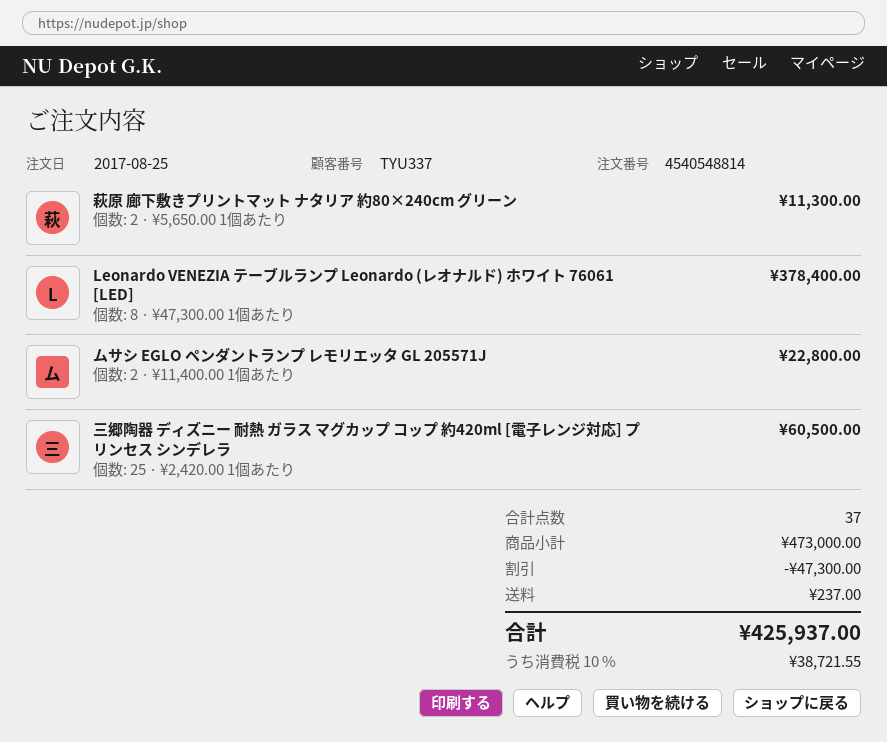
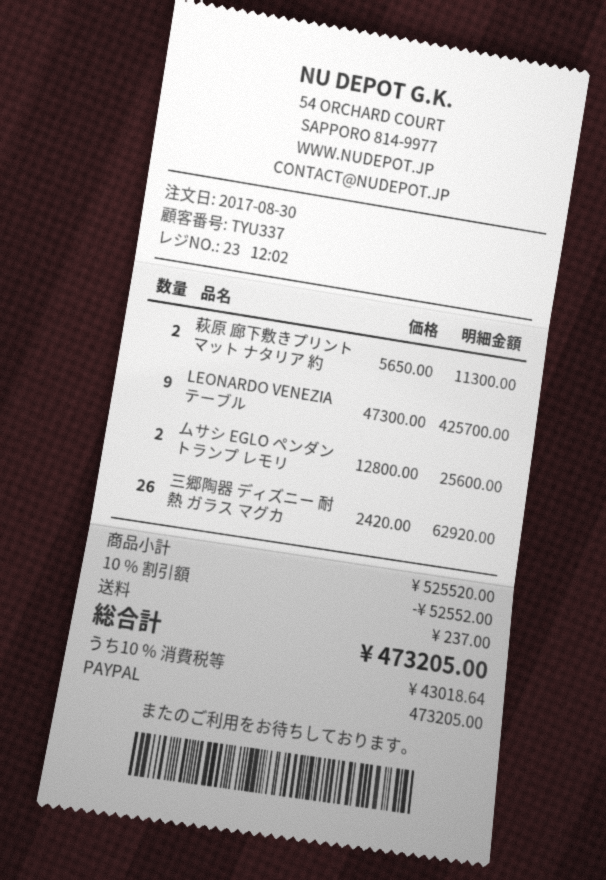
order date: 2017-08-25 -> 2017-08-30
Leonardo VENEZIA テーブルランプ Leonardo (レオナルド) ホワイト 76061 [LED]: 8 x 47300.00 = 378400.00 -> 9 x 47300.00 = 425700.00
ムサシ EGLO ペンダントランプ レモリエッタ GL 205571J: 2 x 11400.00 = 22800.00 -> 2 x 12800.00 = 25600.00
三郷陶器 ディズニー 耐熱 ガラス マグカップ コップ 約420ml [電子レンジ対応] プリンセス シンデレラ: 25 x 2420.00 = 60500.00 -> 26 x 2420.00 = 62920.00
subtotal: 473000.00 -> 525520.00
discount: 47300.00 -> 52552.00
tax: 10% = 38721.55 -> 10% = 43018.64
total: 425937.00 -> 473205.00

